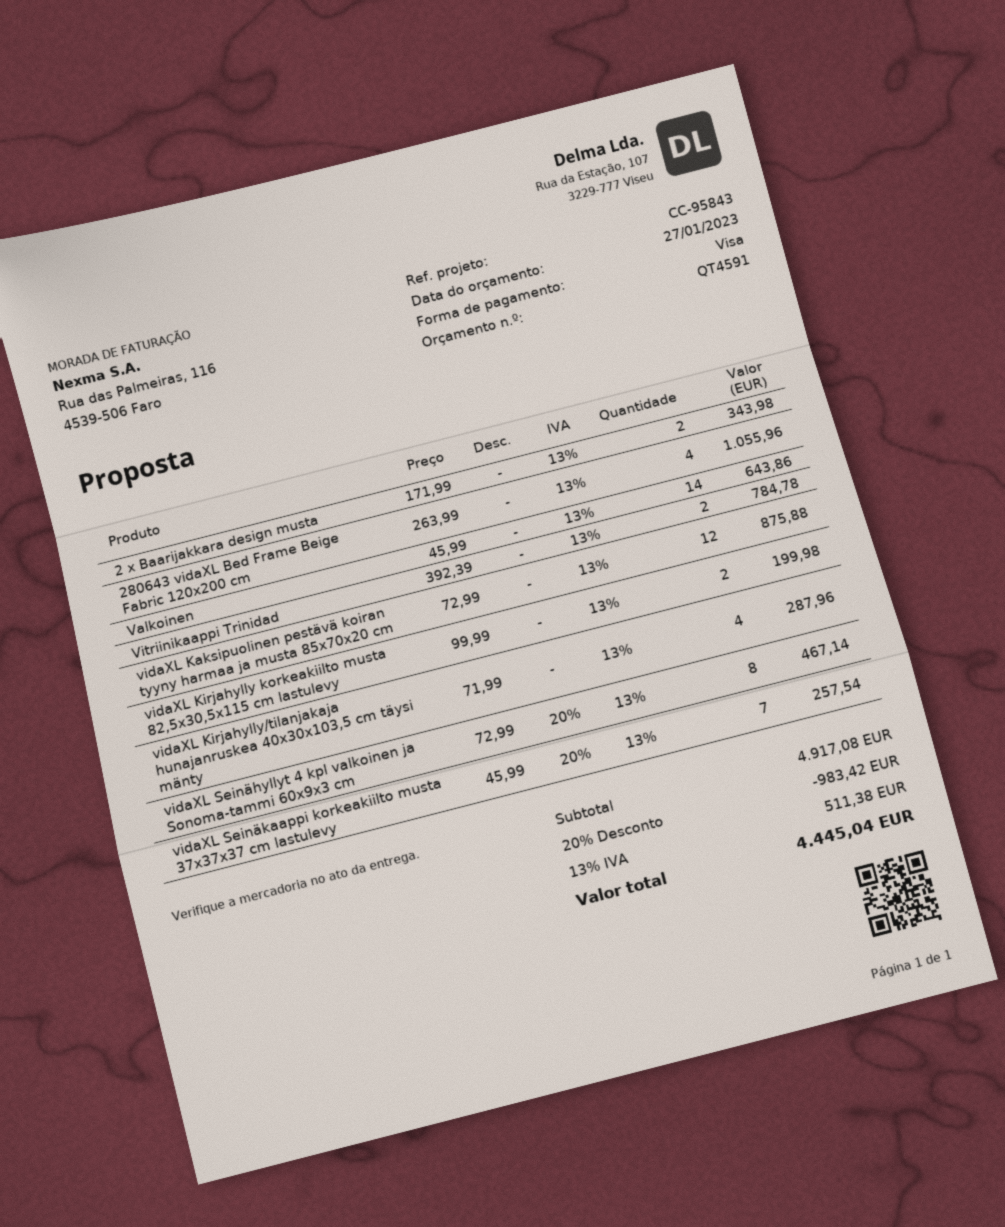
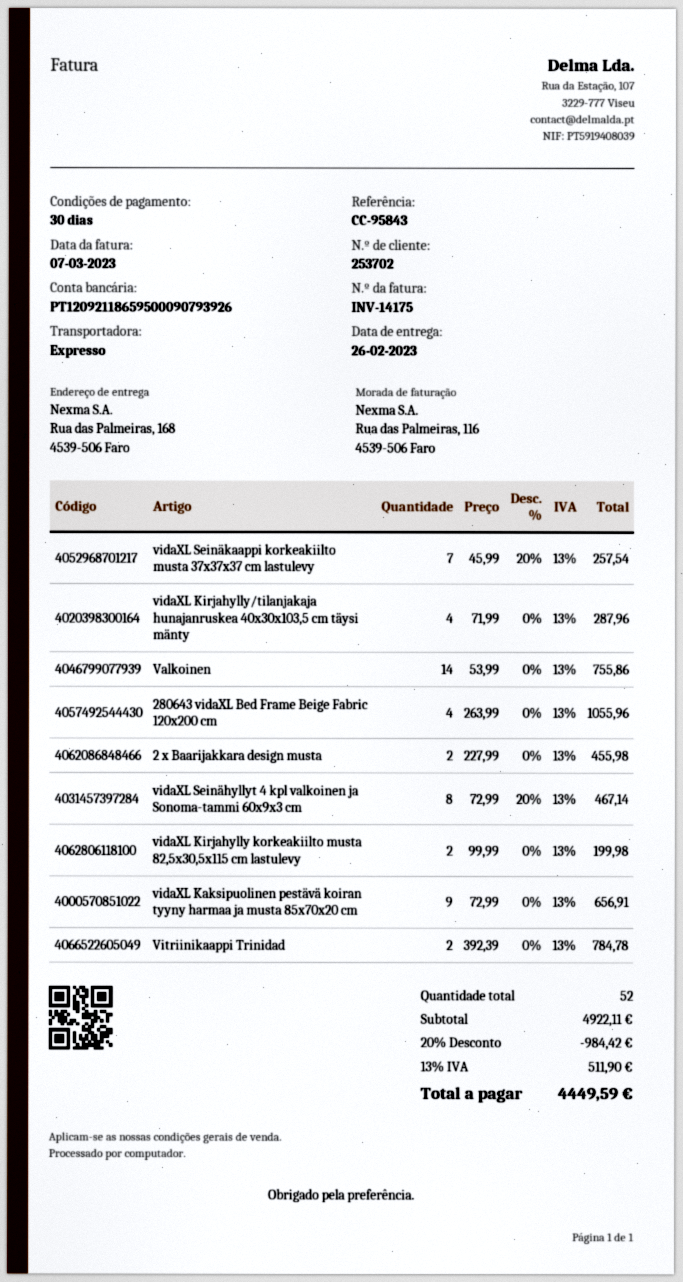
2 x Baarijakkara design musta: 2 x 171.99 = 343.98 -> 2 x 227.99 = 455.98
Valkoinen: 14 x 45.99 = 643.86 -> 14 x 53.99 = 755.86
vidaXL Kaksipuolinen pestävä koiran tyyny harmaa ja musta 85x70x20 cm: 12 x 72.99 = 875.88 -> 9 x 72.99 = 656.91
subtotal: 4917.08 -> 4922.11
discount: 20% = 983.42 -> 20% = 984.42
tax: 13% = 511.38 -> 13% = 511.90
total: 4445.04 -> 4449.59

